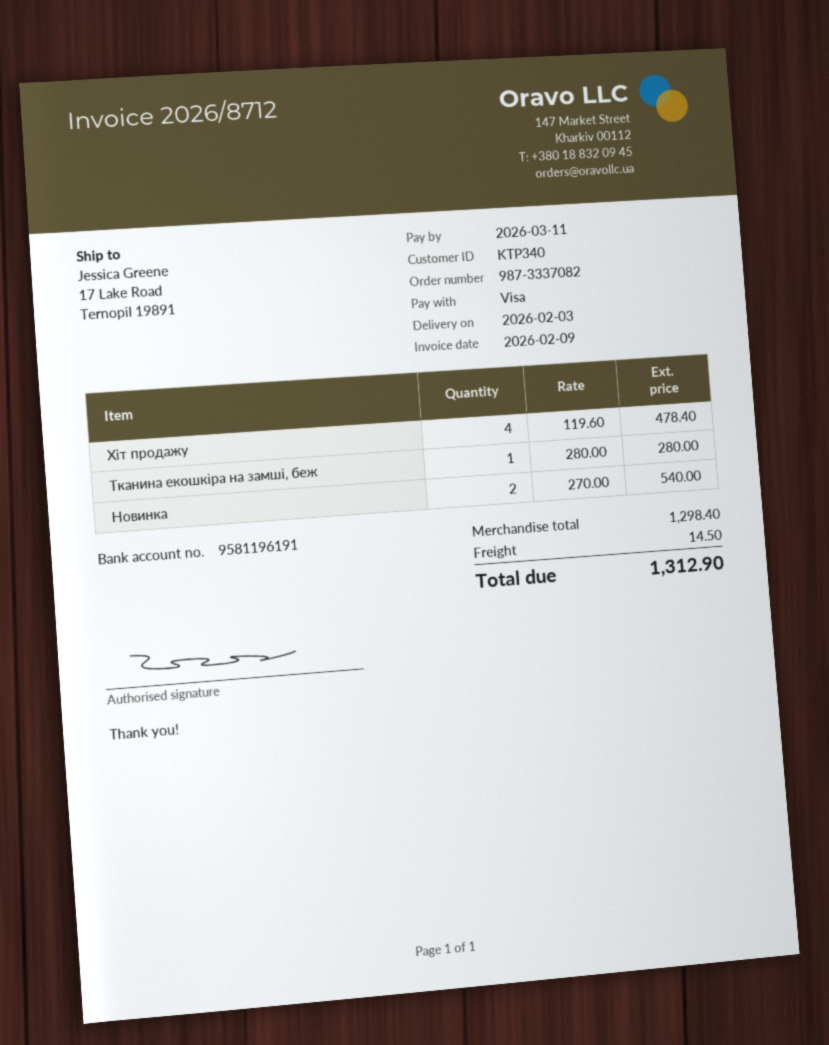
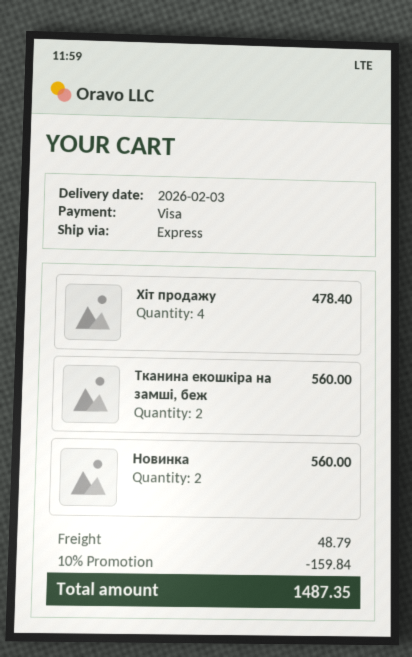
Тканина екошкіра на замші, беж: 1 for 280.00 -> 2 for 560.00
Новинка: 2 for 540.00 -> 2 for 560.00
discount: none -> 10% = 159.84
shipping: 14.50 -> 48.79
total: 1312.90 -> 1487.35

